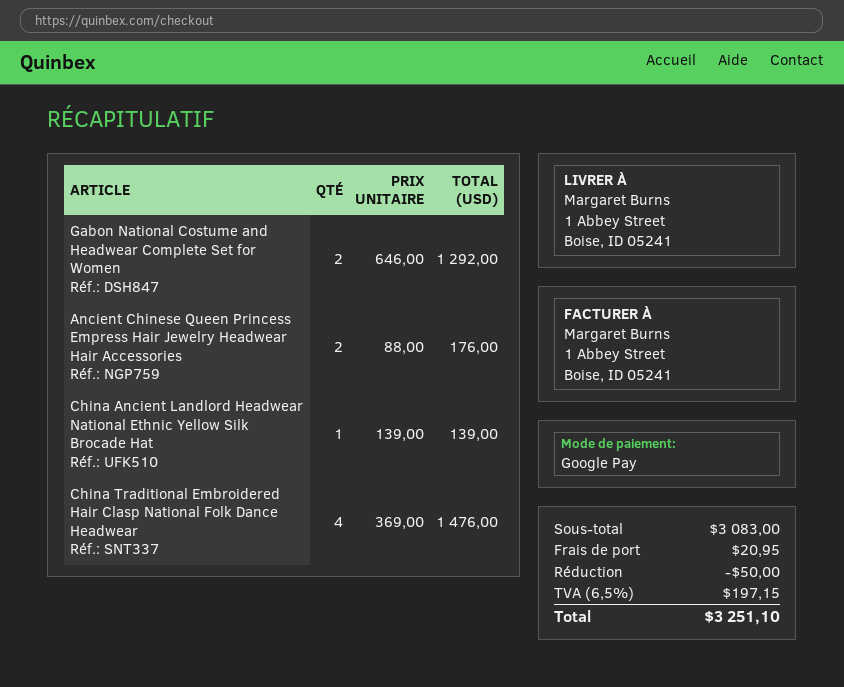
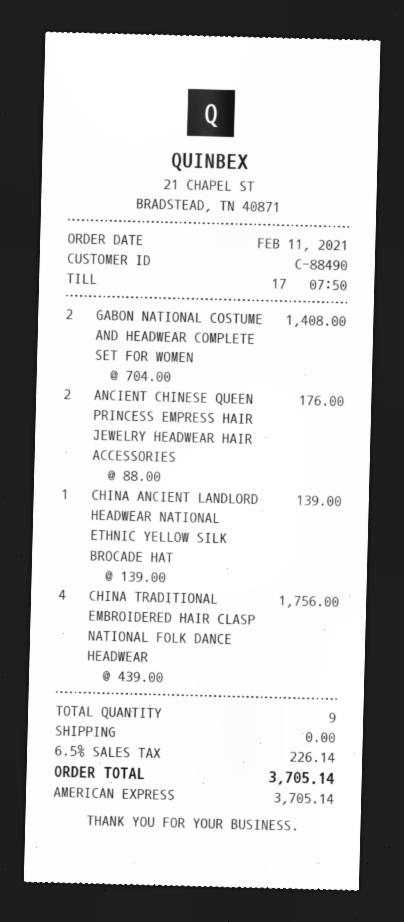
payment method: Google Pay -> American Express
Gabon National Costume and Headwear Complete Set for Women: 2 x 646.00 = 1292.00 -> 2 x 704.00 = 1408.00
China Traditional Embroidered Hair Clasp National Folk Dance Headwear: 4 x 369.00 = 1476.00 -> 4 x 439.00 = 1756.00
discount: 50.00 -> none
shipping: 20.95 -> 0.00
tax: 6.5% = 197.15 -> 6.5% = 226.14
total: 3251.10 -> 3705.14

